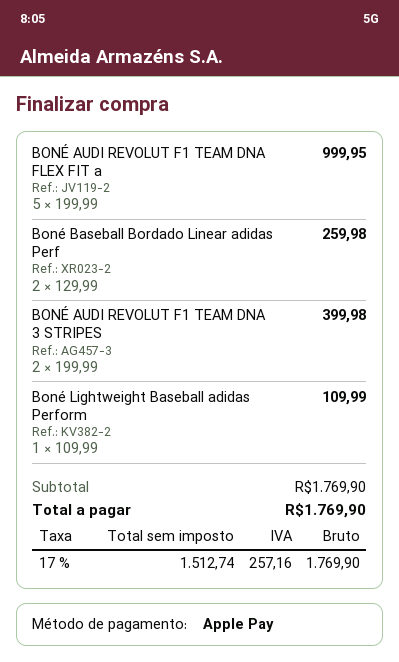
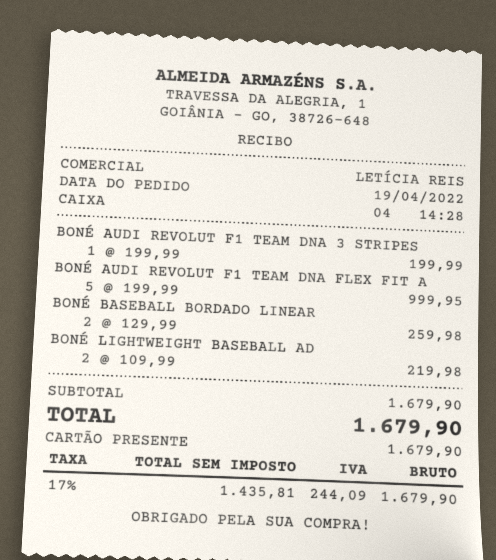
payment method: Apple Pay -> gift card
BONÉ AUDI REVOLUT F1 TEAM DNA 3 STRIPES: 2 x 199.99 = 399.98 -> 1 x 199.99 = 199.99
Boné Lightweight Baseball adidas Perform: 1 x 109.99 = 109.99 -> 2 x 109.99 = 219.98
subtotal: 1769.90 -> 1679.90
net: 1512.74 -> 1435.81
tax: 17% = 257.16 -> 17% = 244.09
total: 1769.90 -> 1679.90

